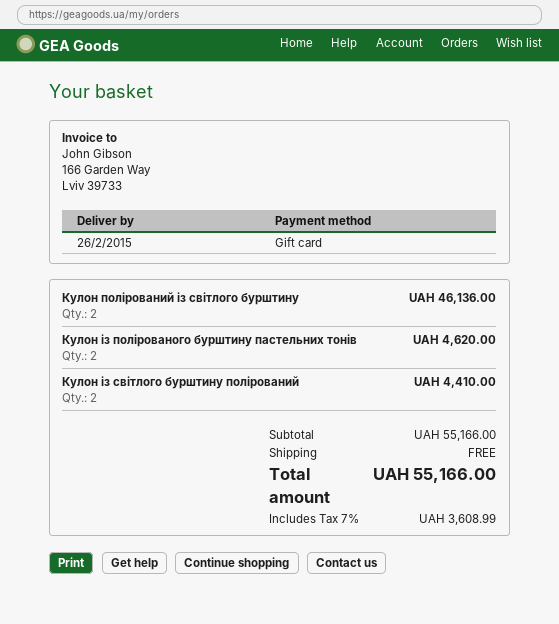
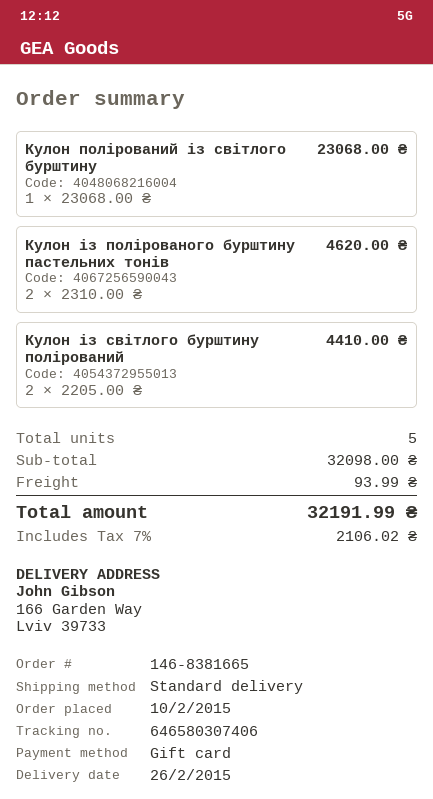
Кулон полірований із світлого бурштину: 2 for 46136.00 -> 1 for 23068.00
subtotal: 55166.00 -> 32098.00
shipping: 0.00 -> 93.99
tax: 7% = 3608.99 -> 7% = 2106.02
total: 55166.00 -> 32191.99

